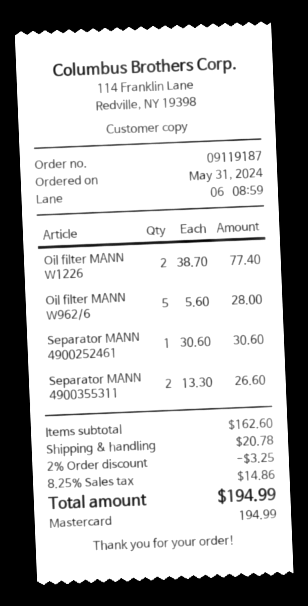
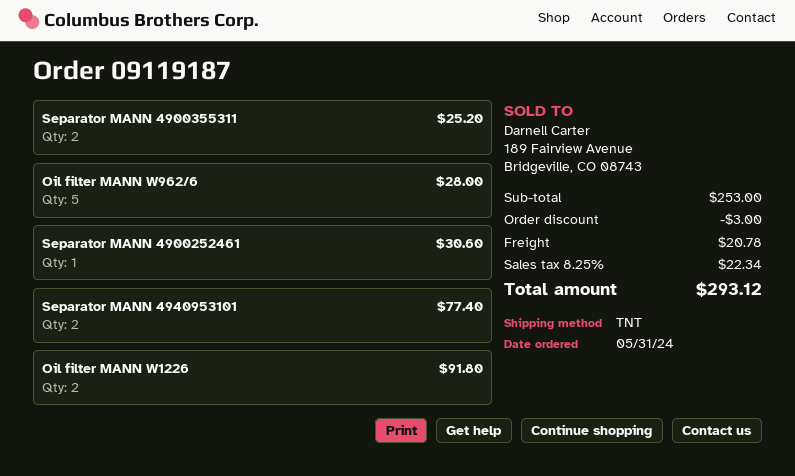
Oil filter MANN W1226: 2 for 77.40 -> 2 for 91.80
Separator MANN 4900355311: 2 for 26.60 -> 2 for 25.20
Separator MANN 4940953101: none -> 2 for 77.40
subtotal: 162.60 -> 253.00
discount: 3.25 -> 3.00
tax: 8.25% = 14.86 -> 8.25% = 22.34
total: 194.99 -> 293.12

